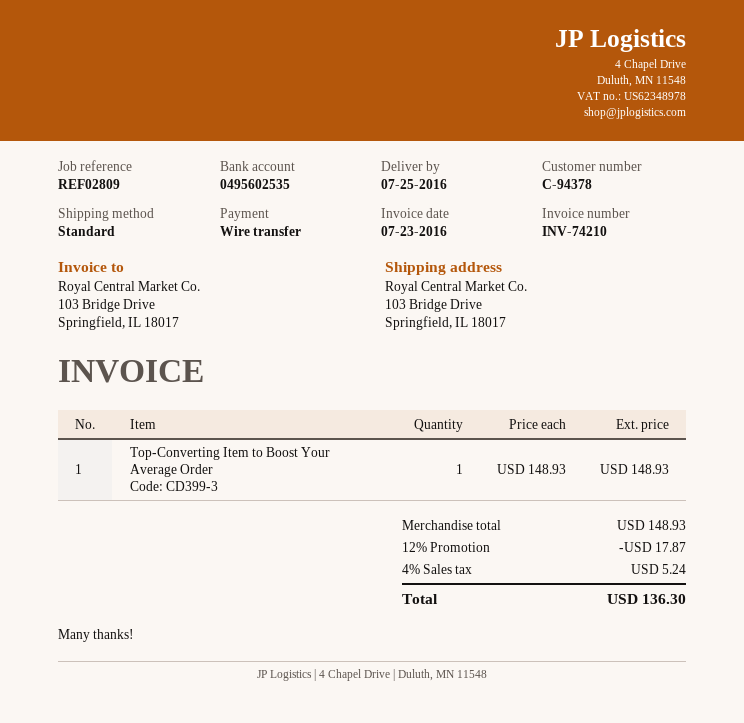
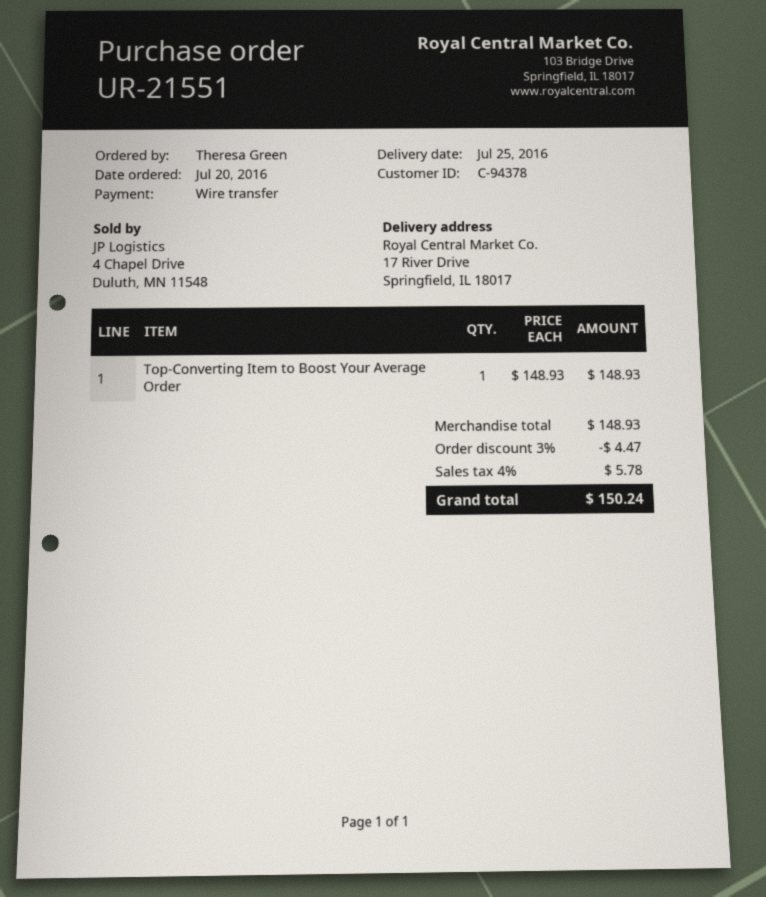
ship to: 103 Bridge Drive, Springfield, IL 18017 -> 17 River Drive, Springfield, IL 18017
discount: 12% = 17.87 -> 3% = 4.47
tax: 4% = 5.24 -> 4% = 5.78
total: 136.30 -> 150.24

